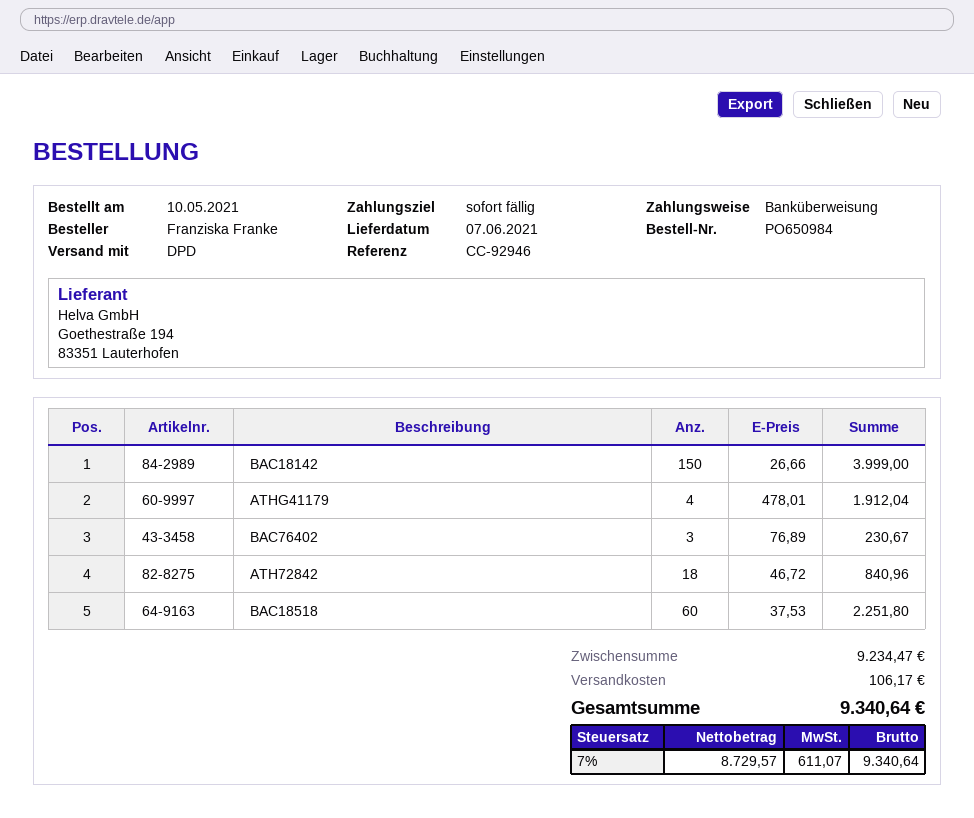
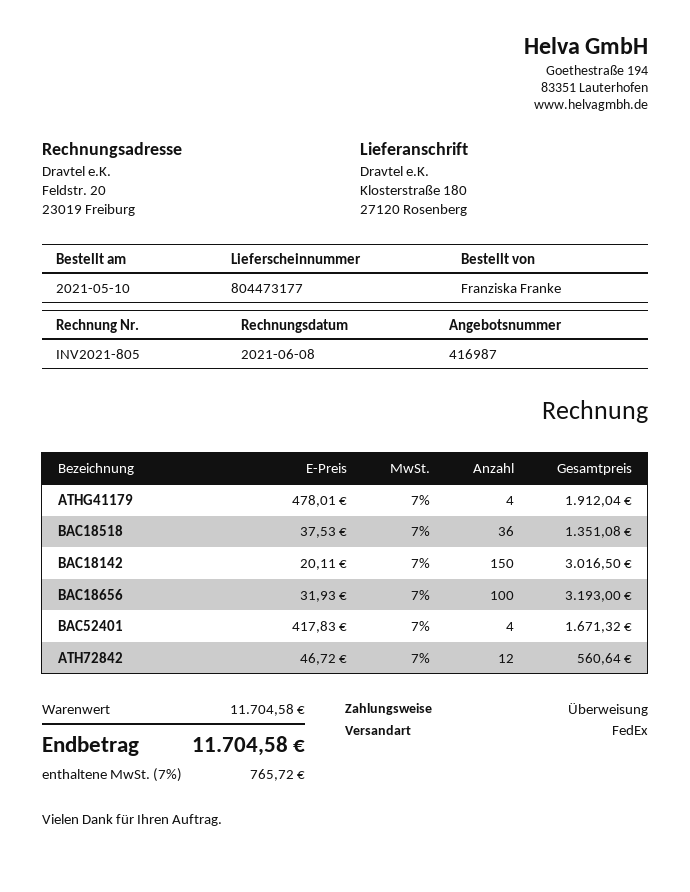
shipping method: DPD -> FedEx
BAC18142: 150 x 26.66 = 3999.00 -> 150 x 20.11 = 3016.50
BAC76402: 3 x 76.89 = 230.67 -> none
ATH72842: 18 x 46.72 = 840.96 -> 12 x 46.72 = 560.64
BAC18518: 60 x 37.53 = 2251.80 -> 36 x 37.53 = 1351.08
BAC18656: none -> 100 x 31.93 = 3193.00
BAC52401: none -> 4 x 417.83 = 1671.32
subtotal: 9234.47 -> 11704.58
shipping: 106.17 -> none
tax: 7% = 611.07 -> 7% = 765.72
total: 9340.64 -> 11704.58

